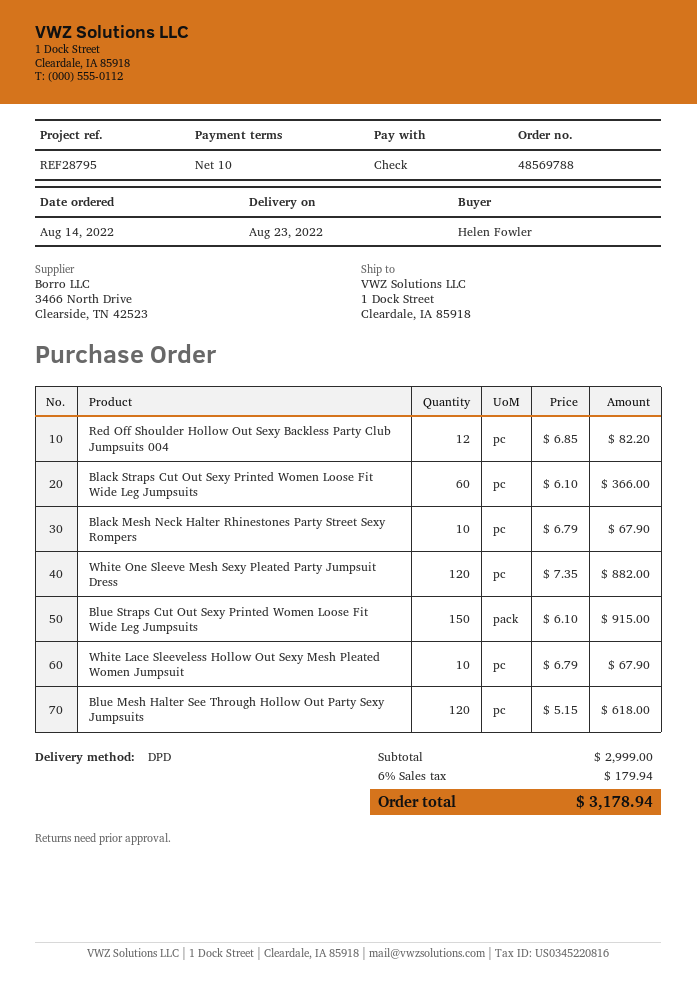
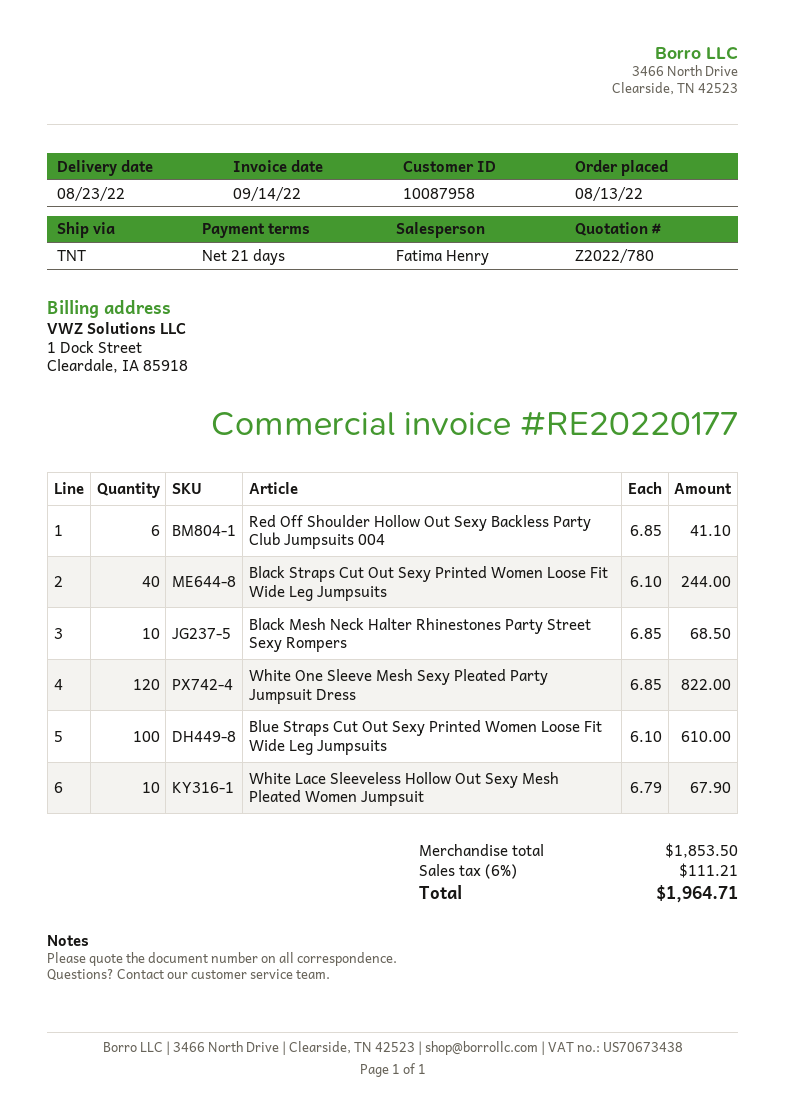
order date: 2022-08-14 -> 2022-08-13
payment terms: 10 days -> 21 days
shipping method: DPD -> TNT
Red Off Shoulder Hollow Out Sexy Backless Party Club Jumpsuits 004: 12 x 6.85 = 82.20 -> 6 x 6.85 = 41.10
Black Straps Cut Out Sexy Printed Women Loose Fit Wide Leg Jumpsuits: 60 x 6.10 = 366.00 -> 40 x 6.10 = 244.00
Black Mesh Neck Halter Rhinestones Party Street Sexy Rompers: 10 x 6.79 = 67.90 -> 10 x 6.85 = 68.50
White One Sleeve Mesh Sexy Pleated Party Jumpsuit Dress: 120 x 7.35 = 882.00 -> 120 x 6.85 = 822.00
Blue Straps Cut Out Sexy Printed Women Loose Fit Wide Leg Jumpsuits: 150 x 6.10 = 915.00 -> 100 x 6.10 = 610.00
Blue Mesh Halter See Through Hollow Out Party Sexy Jumpsuits: 120 x 5.15 = 618.00 -> none
subtotal: 2999.00 -> 1853.50
tax: 6% = 179.94 -> 6% = 111.21
total: 3178.94 -> 1964.71

